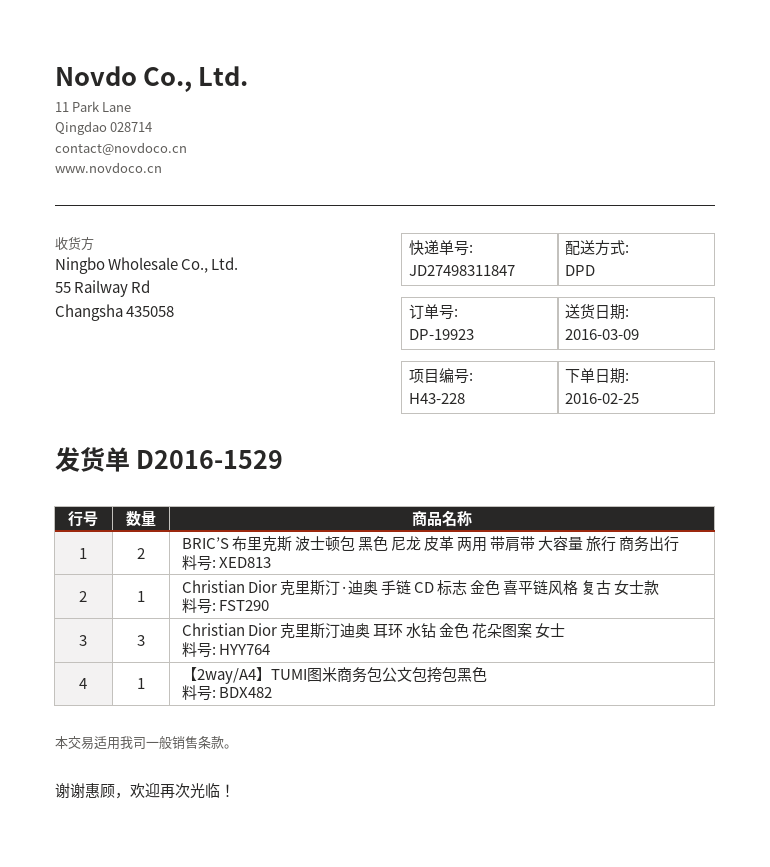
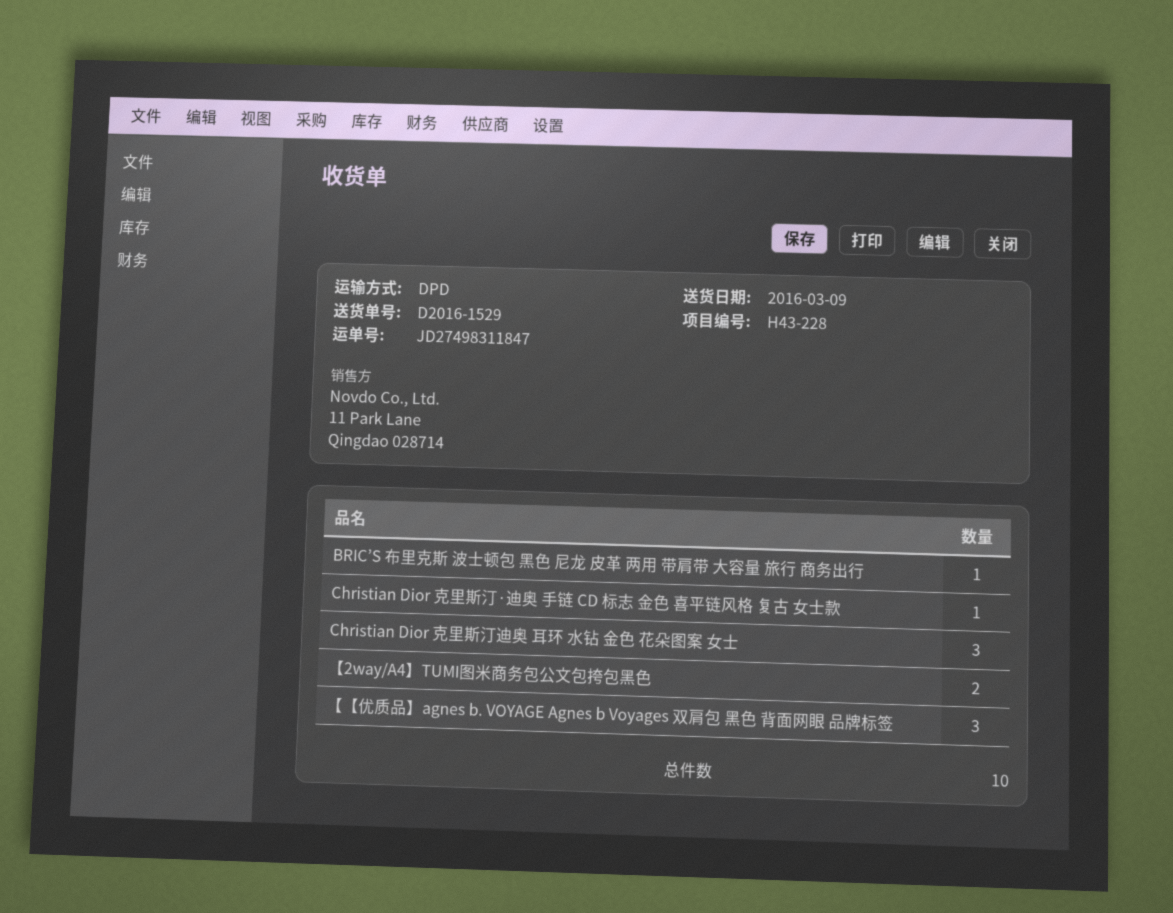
BRIC’S 布里克斯 波士顿包 黑色 尼龙 皮革 两用 带肩带 大容量 旅行 商务出行: 2 -> 1
【2way/A4】TUMI图米商务包公文包挎包黑色: 1 -> 2
【【优质品】agnes b. VOYAGE Agnes b Voyages 双肩包 黑色 背面网眼 品牌标签: none -> 3

